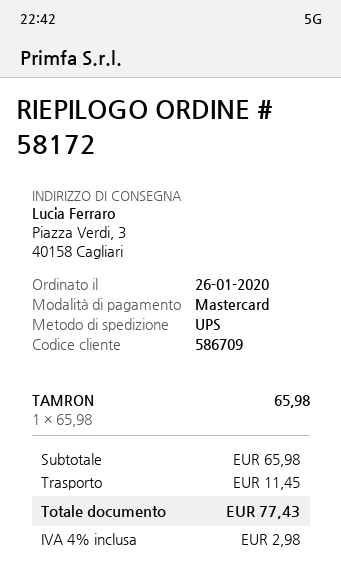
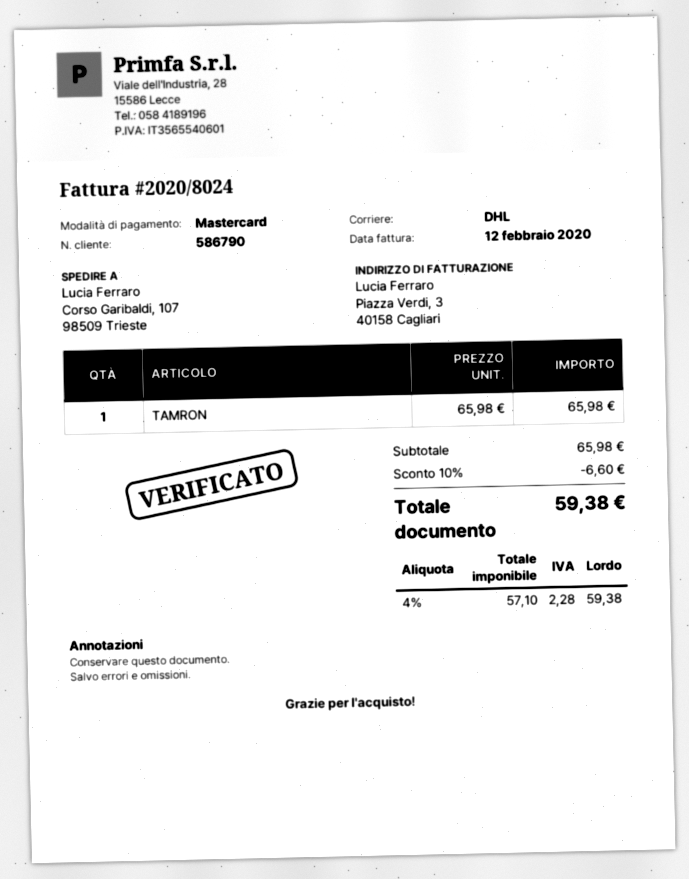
customer number: 586709 -> 586790
shipping method: UPS -> DHL
ship to: Piazza Verdi, 3, 40158 Cagliari -> Corso Garibaldi, 107, 98509 Trieste
discount: none -> 10% = 6.60
shipping: 11.45 -> none
tax: 4% = 2.98 -> 4% = 2.28
total: 77.43 -> 59.38

